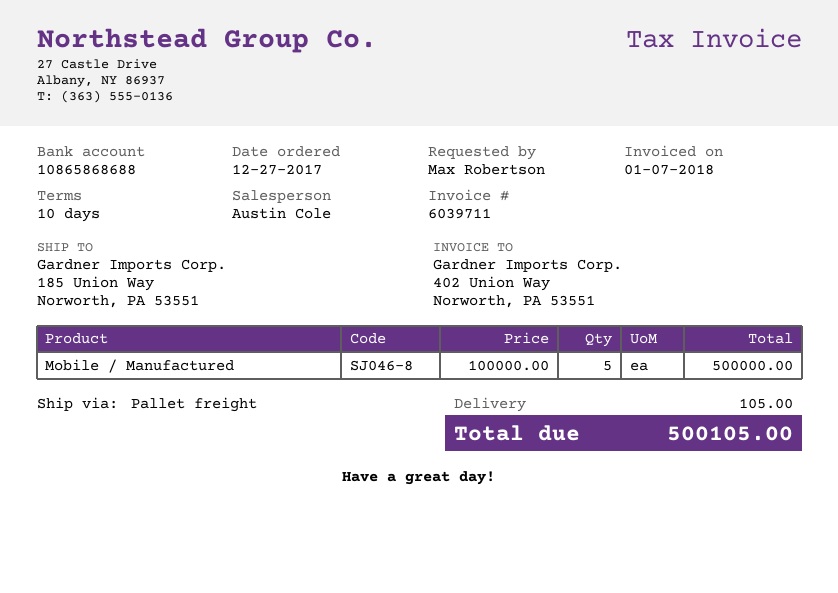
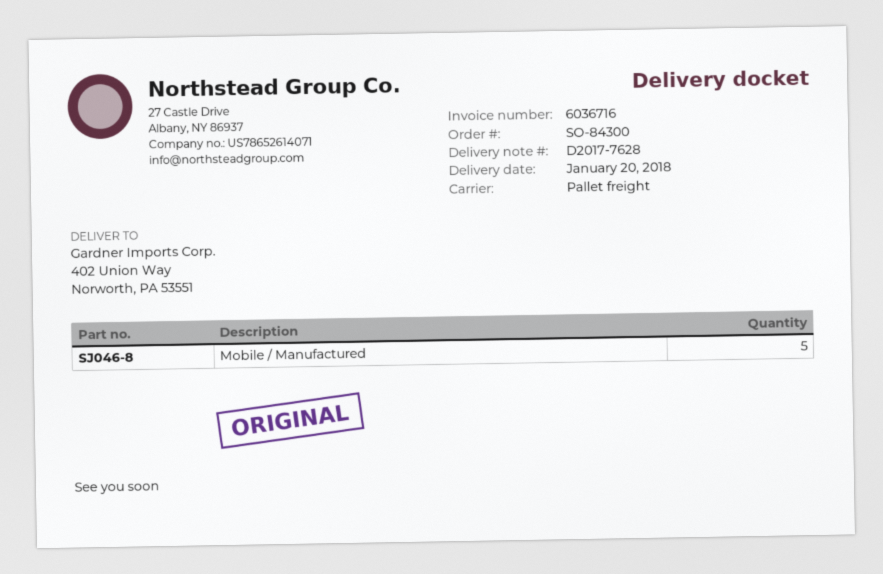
invoice number: 6039711 -> 6036716
ship to: 185 Union Way, Norworth, PA 53551 -> 402 Union Way, Norworth, PA 53551

